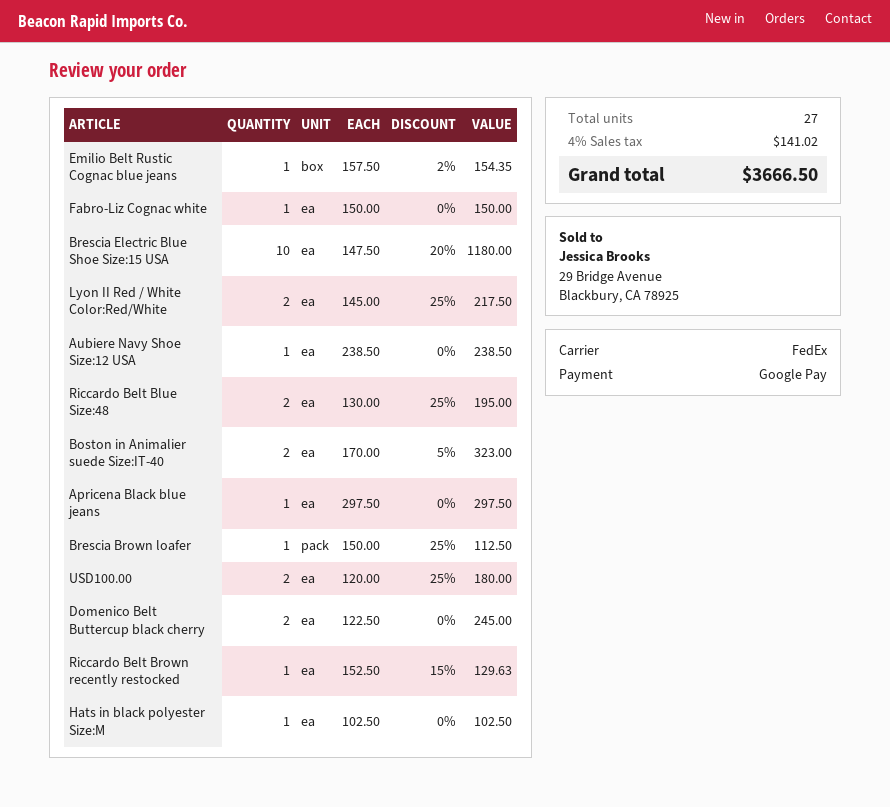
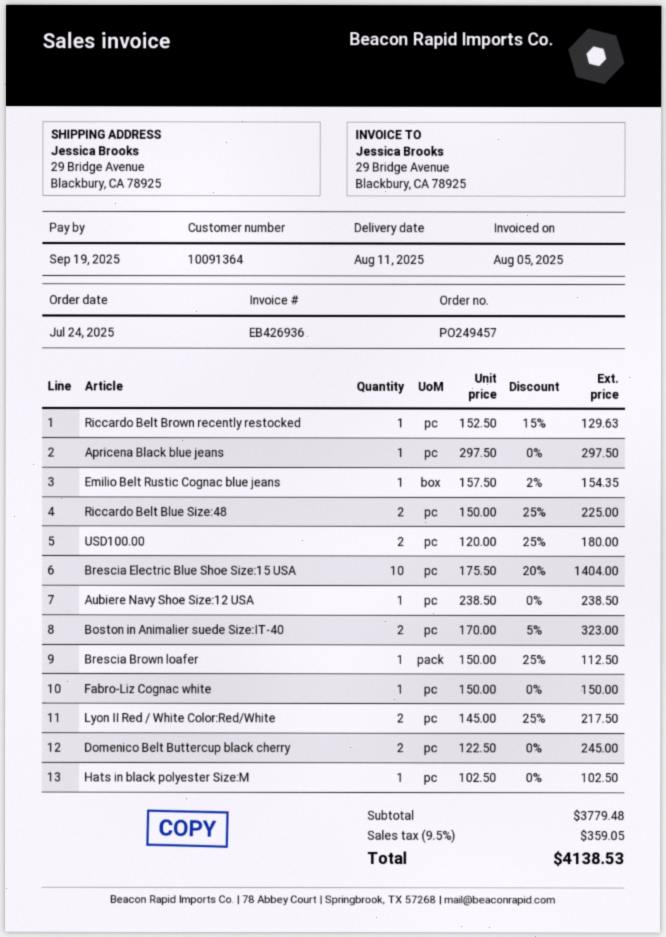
Brescia Electric Blue Shoe Size:15 USA: 10 x 147.50 - 20% = 1180.00 -> 10 x 175.50 - 20% = 1404.00
Riccardo Belt Blue Size:48: 2 x 130.00 - 25% = 195.00 -> 2 x 150.00 - 25% = 225.00
tax: 4% = 141.02 -> 9.5% = 359.05
total: 3666.50 -> 4138.53

